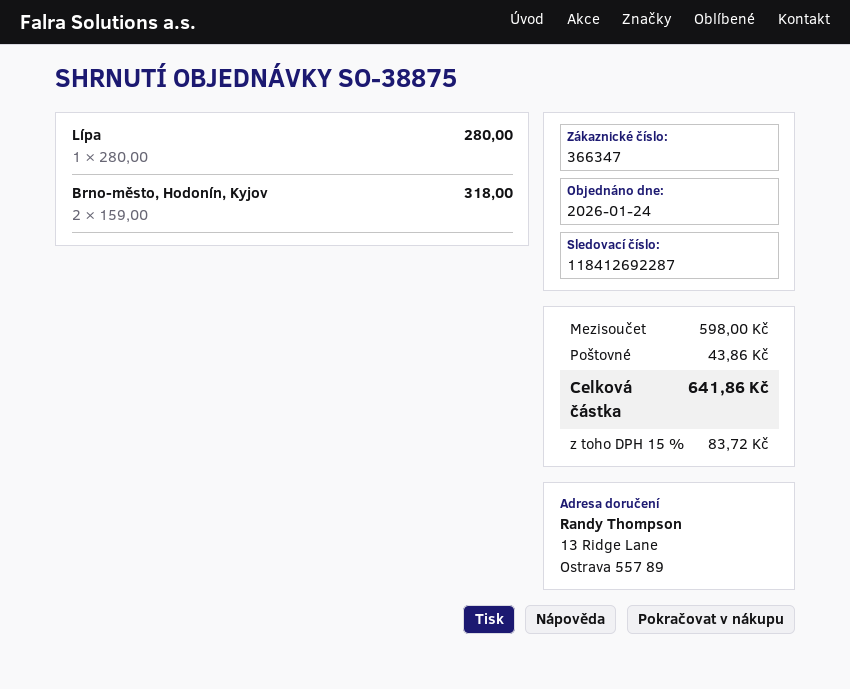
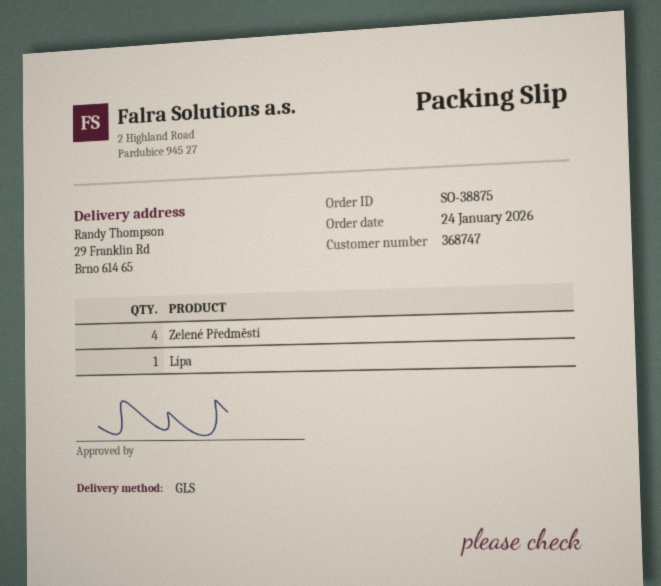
customer number: 366347 -> 368747
ship to: 13 Ridge Lane, Ostrava 557 89 -> 29 Franklin Rd, Brno 614 65
Brno-město, Hodonín, Kyjov: 2 -> none
Zelené Předměstí: none -> 4

